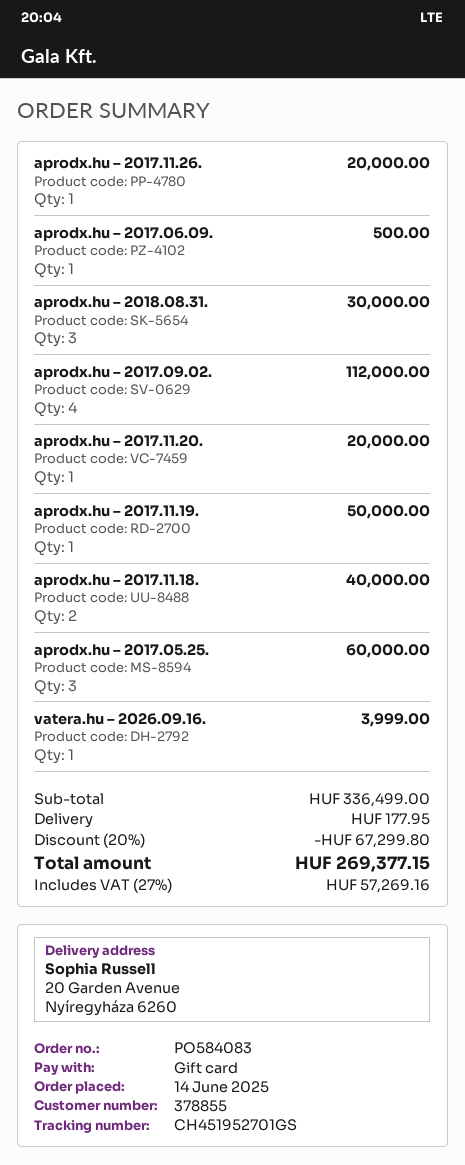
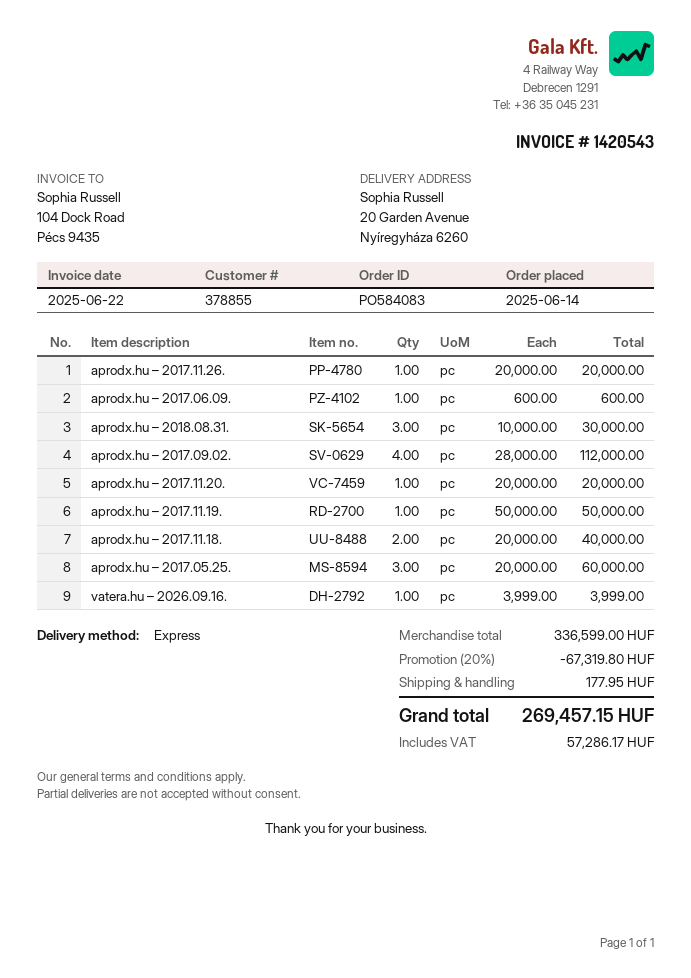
aprodx.hu – 2017.06.09.: 1 for 500.00 -> 1 for 600.00
subtotal: 336499.00 -> 336599.00
discount: 20% = 67299.80 -> 20% = 67319.80
tax: 57269.16 -> 57286.17
total: 269377.15 -> 269457.15

